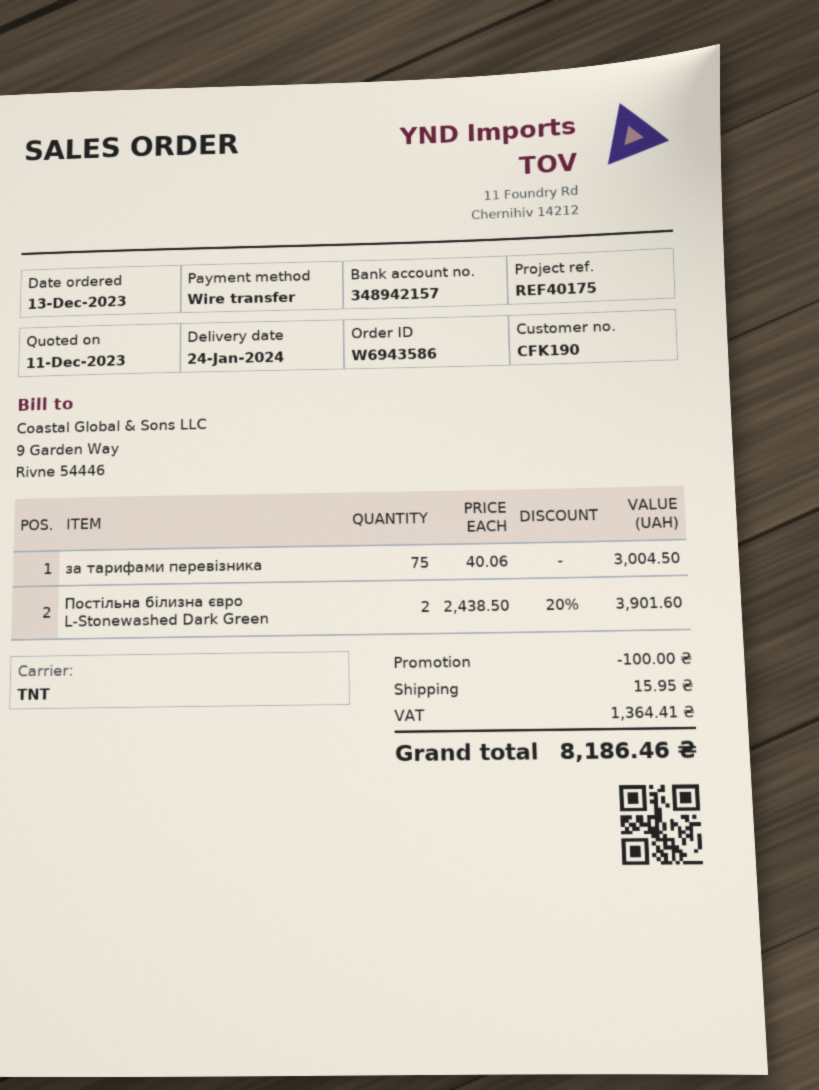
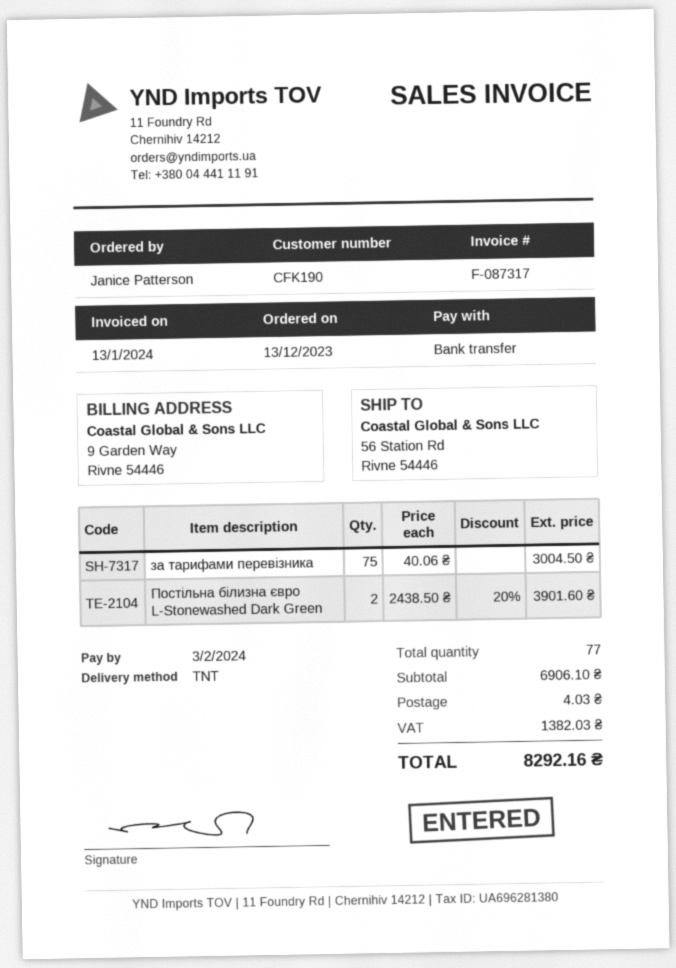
discount: 100.00 -> none
shipping: 15.95 -> 4.03
tax: 1364.41 -> 1382.03
total: 8186.46 -> 8292.16

